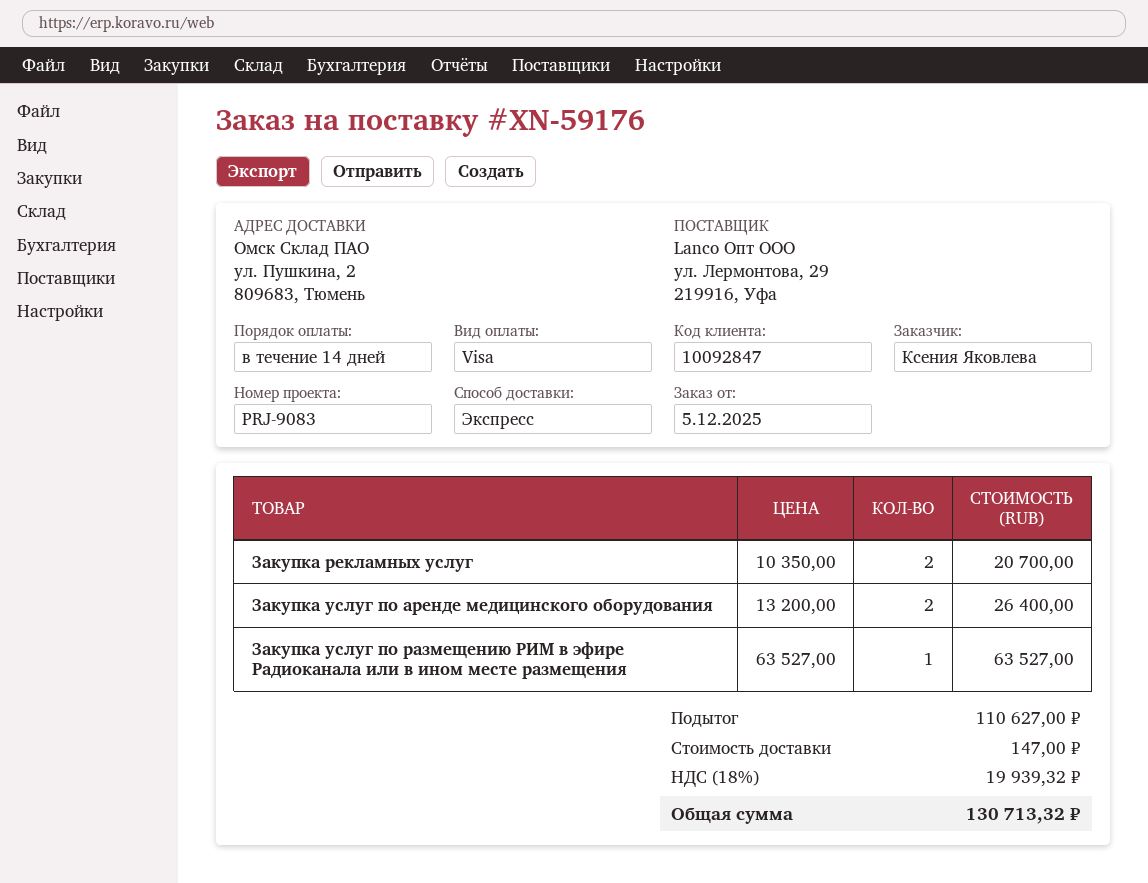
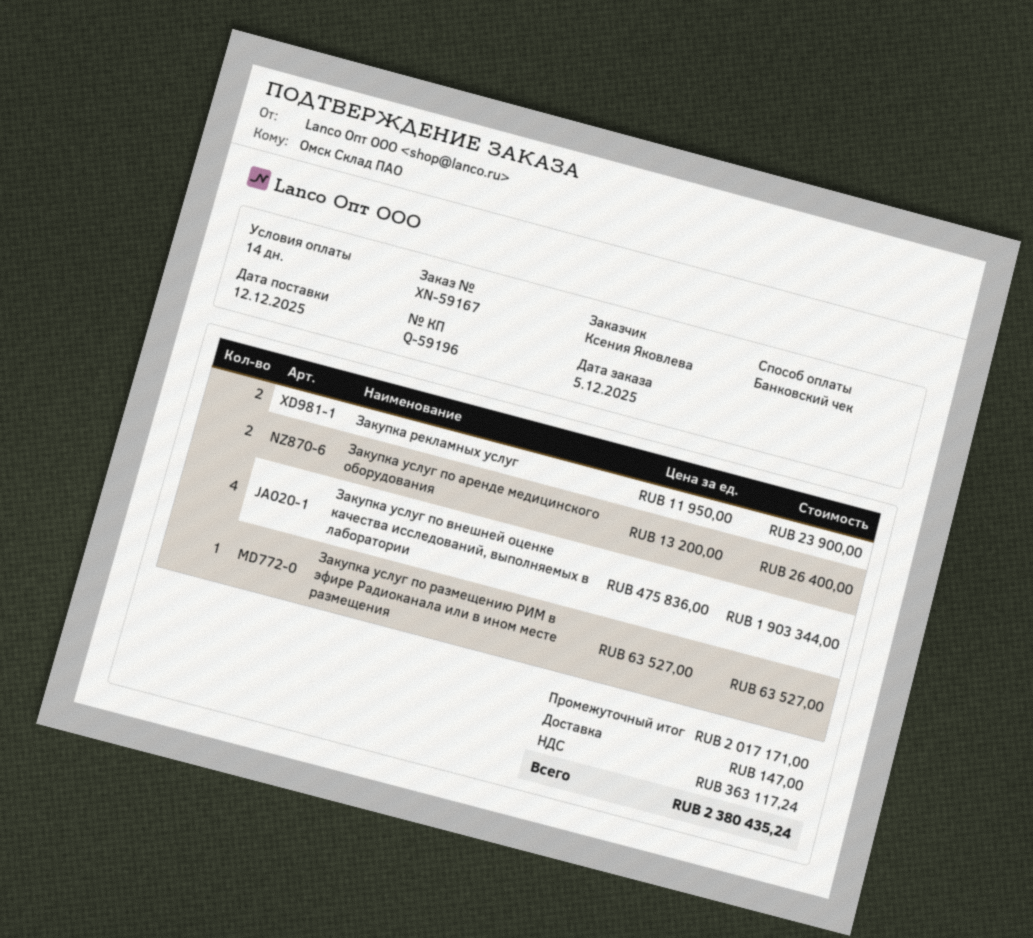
order number: XN-59176 -> XN-59167
payment method: Visa -> cheque
Закупка рекламных услуг: 2 x 10350.00 = 20700.00 -> 2 x 11950.00 = 23900.00
Закупка услуг по внешней оценке качества исследований, выполняемых в лаборатории: none -> 4 x 475836.00 = 1903344.00
subtotal: 110627.00 -> 2017171.00
tax: 19939.32 -> 363117.24
total: 130713.32 -> 2380435.24

